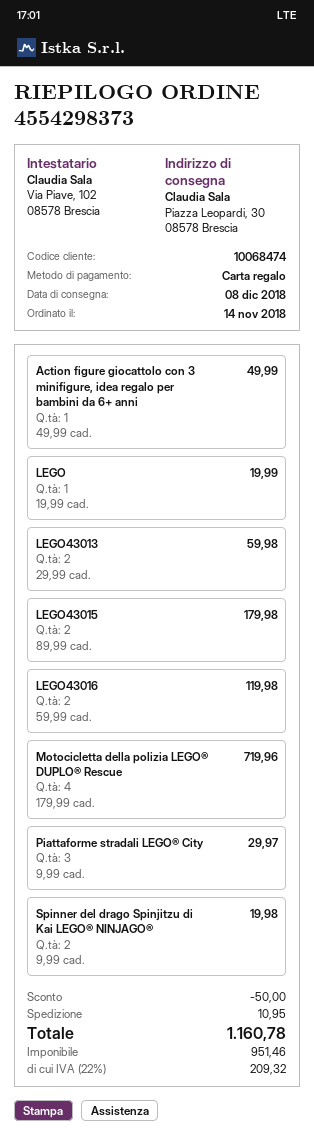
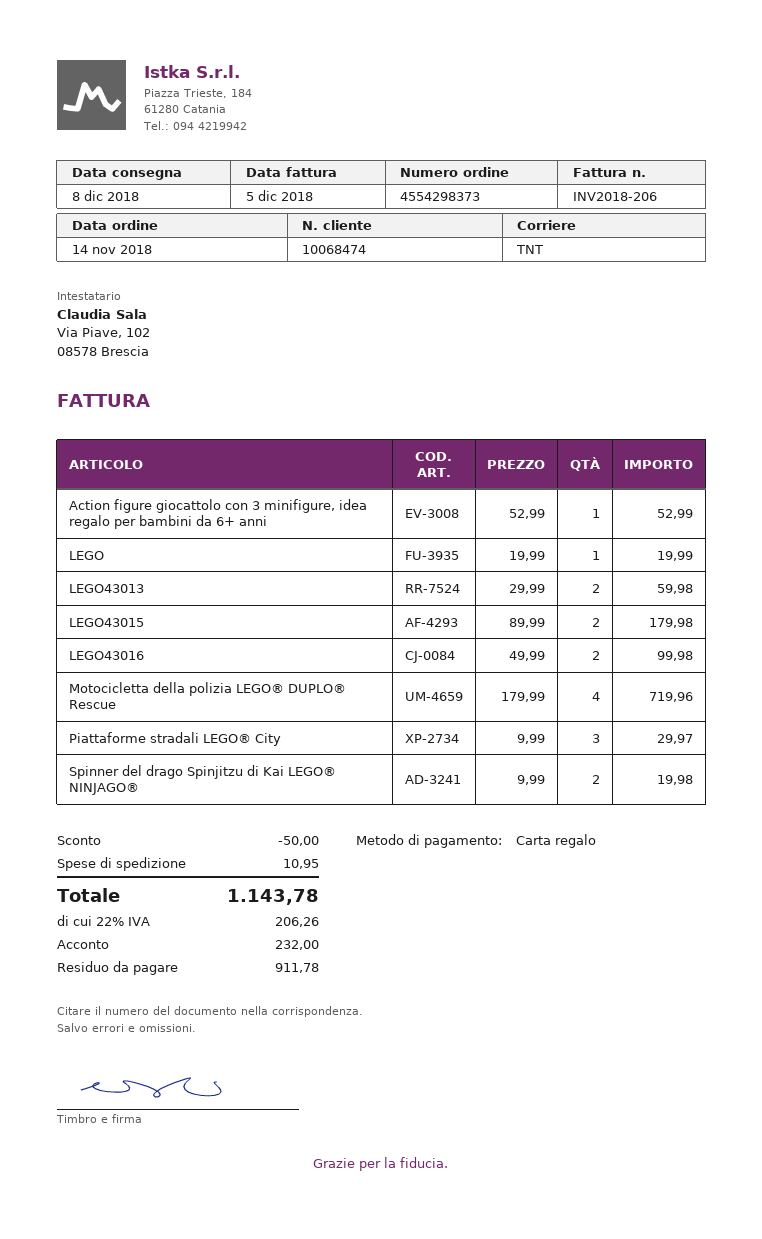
Action figure giocattolo con 3 minifigure, idea regalo per bambini da 6+ anni: 1 x 49.99 = 49.99 -> 1 x 52.99 = 52.99
LEGO43016: 2 x 59.99 = 119.98 -> 2 x 49.99 = 99.98
tax: 22% = 209.32 -> 22% = 206.26
total: 1160.78 -> 1143.78

